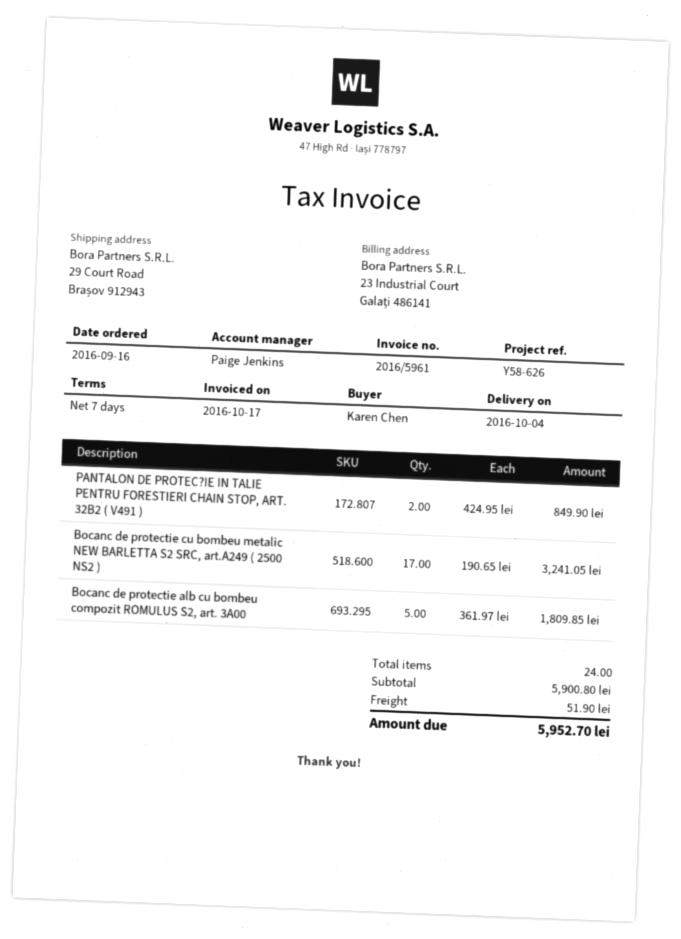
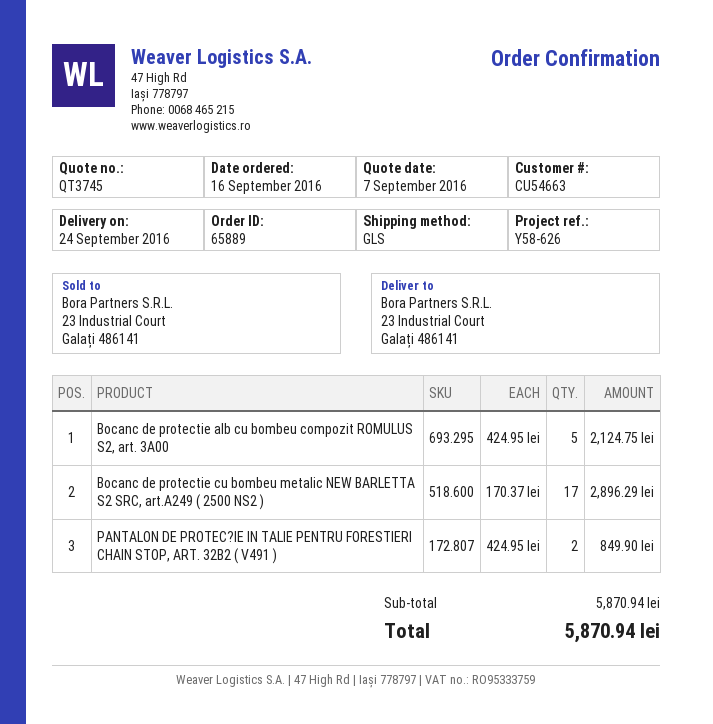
delivery date: 2016-10-04 -> 2016-09-24
ship to: 29 Court Road, Brașov 912943 -> 23 Industrial Court, Galați 486141
Bocanc de protectie cu bombeu metalic NEW BARLETTA S2 SRC, art.A249 ( 2500 NS2 ): 17 x 190.65 = 3241.05 -> 17 x 170.37 = 2896.29
Bocanc de protectie alb cu bombeu compozit ROMULUS S2, art. 3A00: 5 x 361.97 = 1809.85 -> 5 x 424.95 = 2124.75
subtotal: 5900.80 -> 5870.94
shipping: 51.90 -> none
total: 5952.70 -> 5870.94

